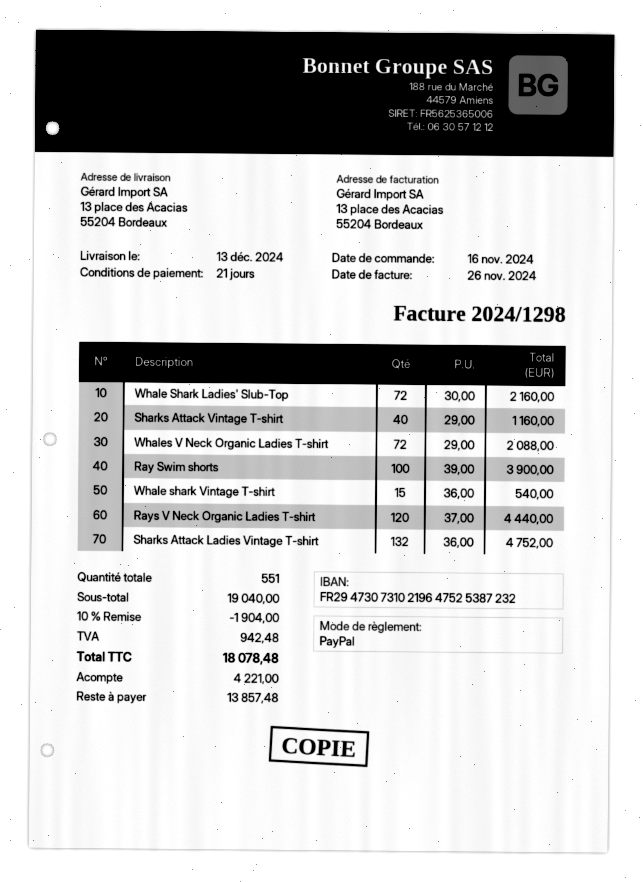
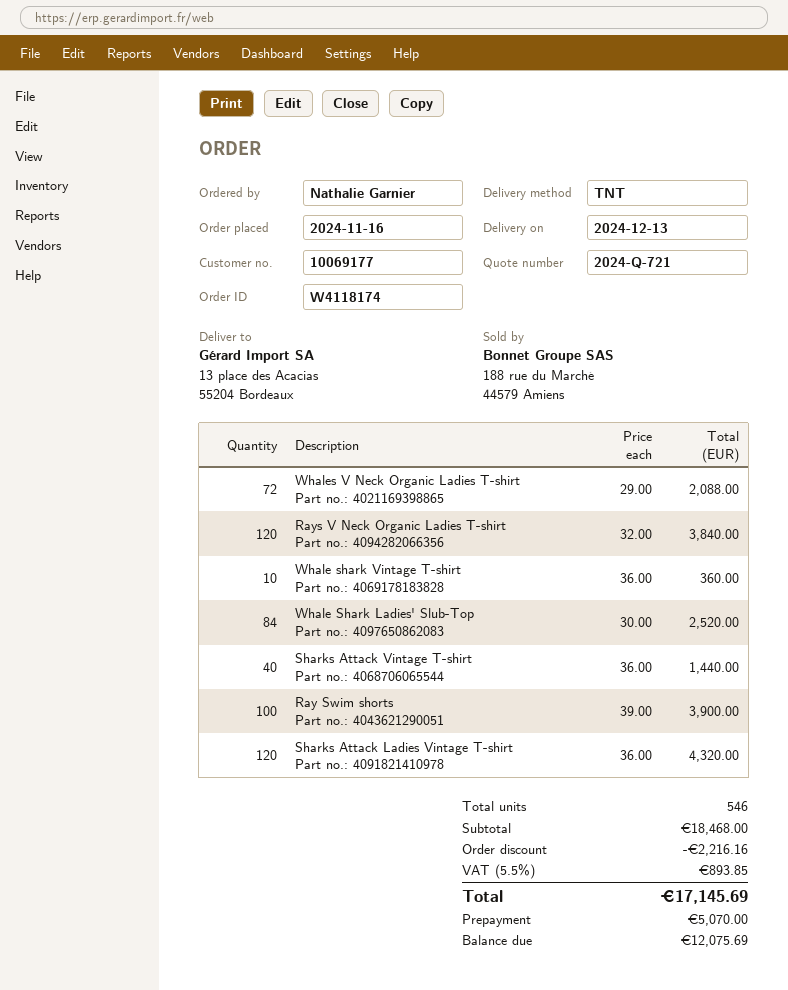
Whale Shark Ladies' Slub-Top: 72 x 30.00 = 2160.00 -> 84 x 30.00 = 2520.00
Sharks Attack Vintage T-shirt: 40 x 29.00 = 1160.00 -> 40 x 36.00 = 1440.00
Whale shark Vintage T-shirt: 15 x 36.00 = 540.00 -> 10 x 36.00 = 360.00
Rays V Neck Organic Ladies T-shirt: 120 x 37.00 = 4440.00 -> 120 x 32.00 = 3840.00
Sharks Attack Ladies Vintage T-shirt: 132 x 36.00 = 4752.00 -> 120 x 36.00 = 4320.00
total quantity: 551 -> 546
subtotal: 19040.00 -> 18468.00
discount: 1904.00 -> 2216.16
tax: 942.48 -> 893.85
total: 18078.48 -> 17145.69
deposit: 4221.00 -> 5070.00
balance: 13857.48 -> 12075.69

